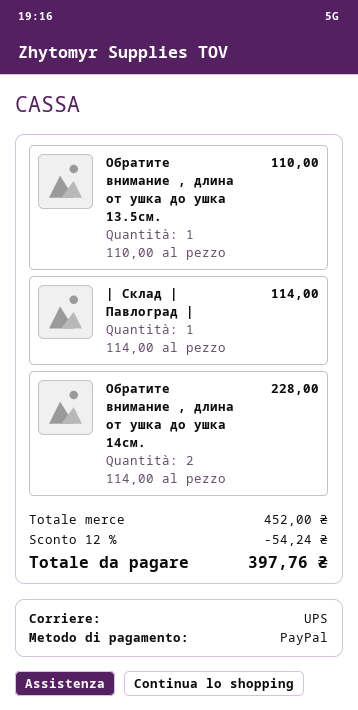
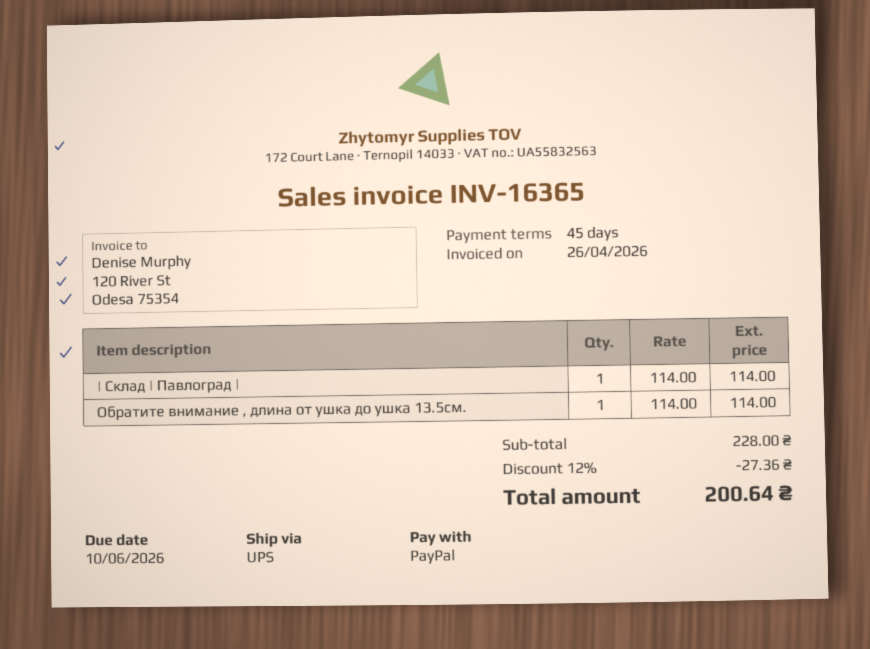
Обратите внимание , длина от ушка до ушка 13.5см.: 1 x 110.00 = 110.00 -> 1 x 114.00 = 114.00
Обратите внимание , длина от ушка до ушка 14см.: 2 x 114.00 = 228.00 -> none
subtotal: 452.00 -> 228.00
discount: 12% = 54.24 -> 12% = 27.36
total: 397.76 -> 200.64

